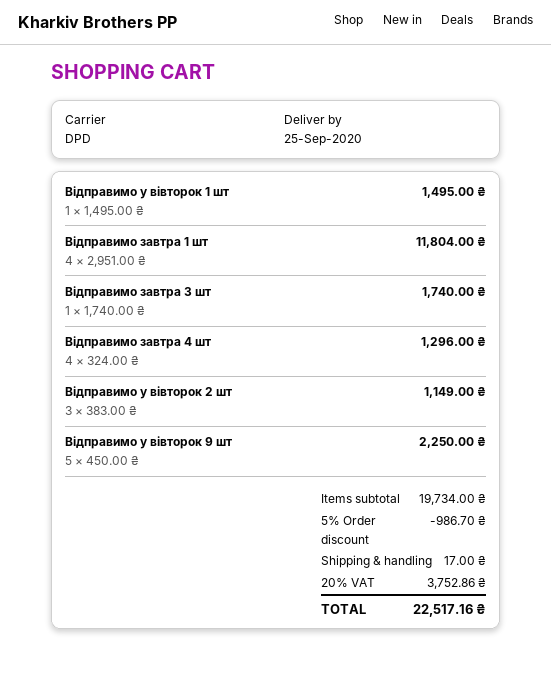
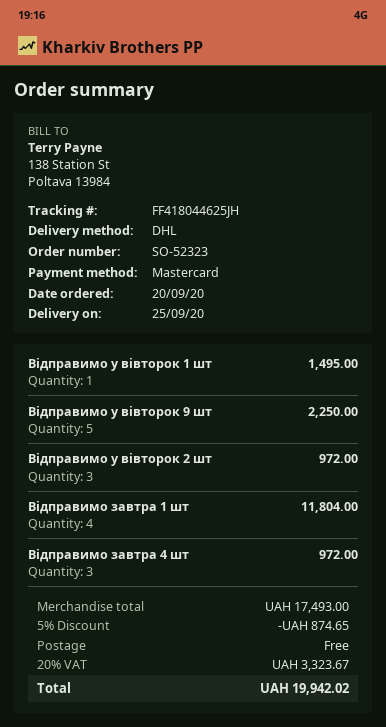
shipping method: DPD -> DHL
Відправимо завтра 3 шт: 1 for 1740.00 -> none
Відправимо завтра 4 шт: 4 for 1296.00 -> 3 for 972.00
Відправимо у вівторок 2 шт: 3 for 1149.00 -> 3 for 972.00
subtotal: 19734.00 -> 17493.00
discount: 5% = 986.70 -> 5% = 874.65
shipping: 17.00 -> 0.00
tax: 20% = 3752.86 -> 20% = 3323.67
total: 22517.16 -> 19942.02

